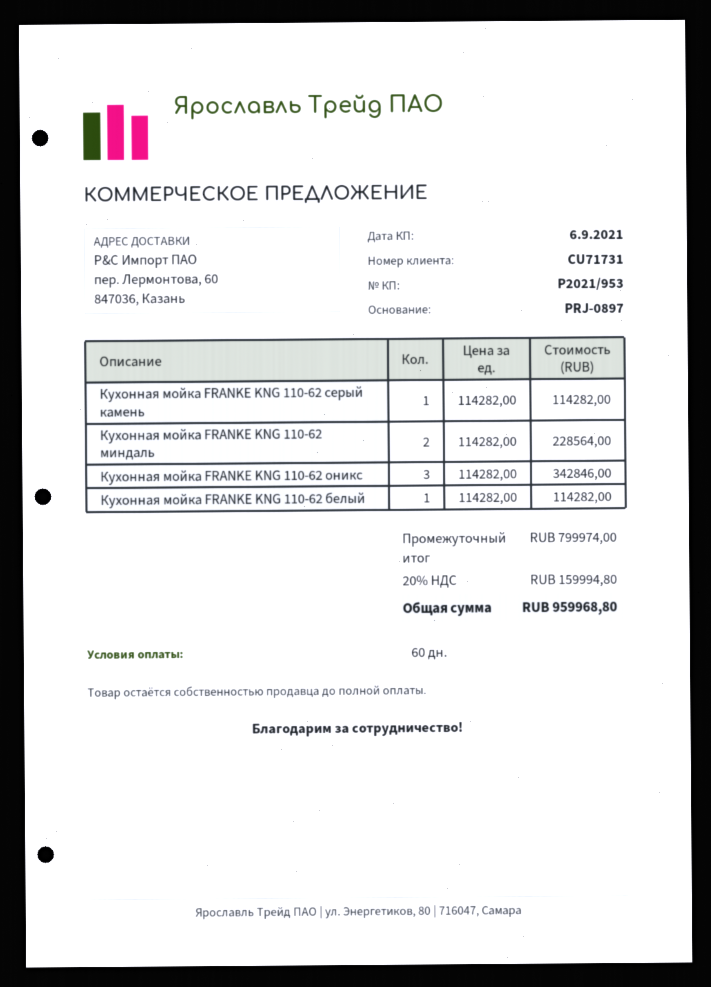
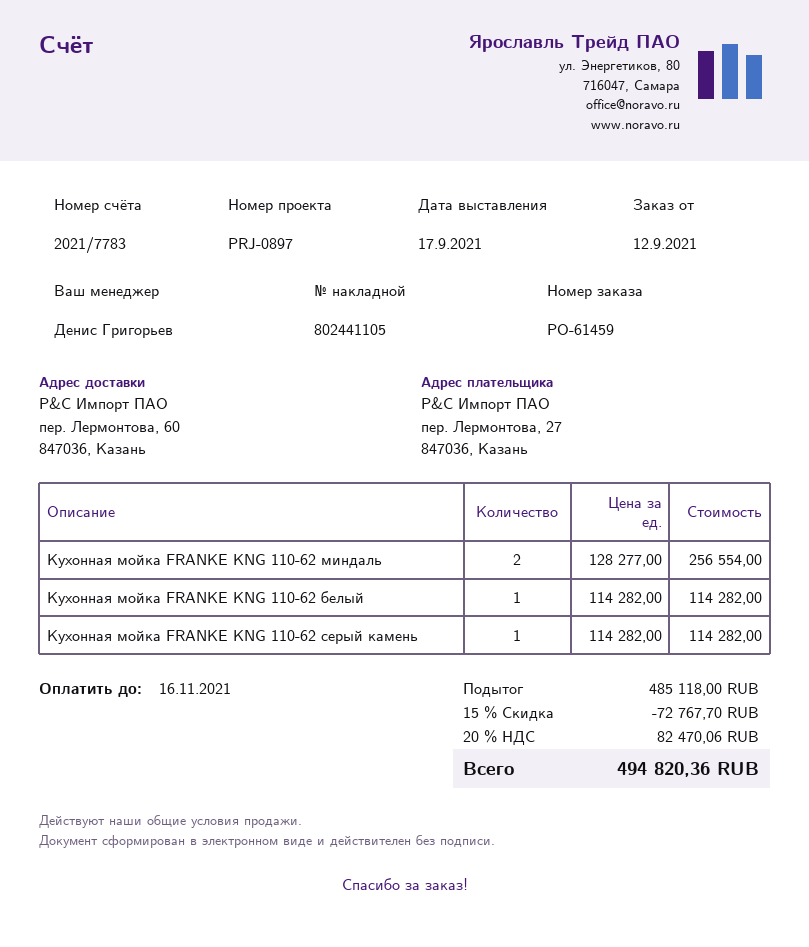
Кухонная мойка FRANKE KNG 110-62 миндаль: 2 x 114282.00 = 228564.00 -> 2 x 128277.00 = 256554.00
Кухонная мойка FRANKE KNG 110-62 оникс: 3 x 114282.00 = 342846.00 -> none
subtotal: 799974.00 -> 485118.00
discount: none -> 15% = 72767.70
tax: 20% = 159994.80 -> 20% = 82470.06
total: 959968.80 -> 494820.36

